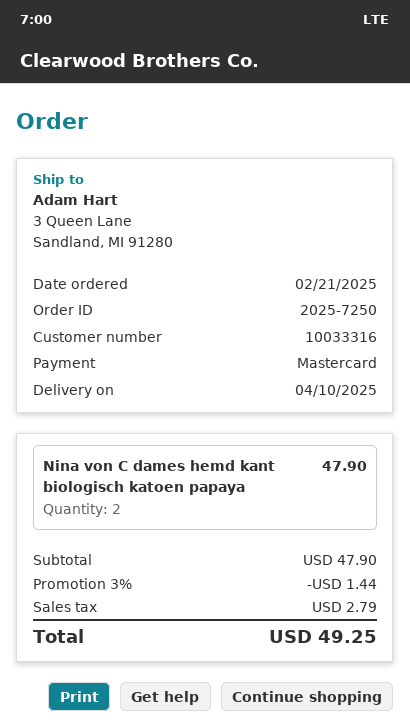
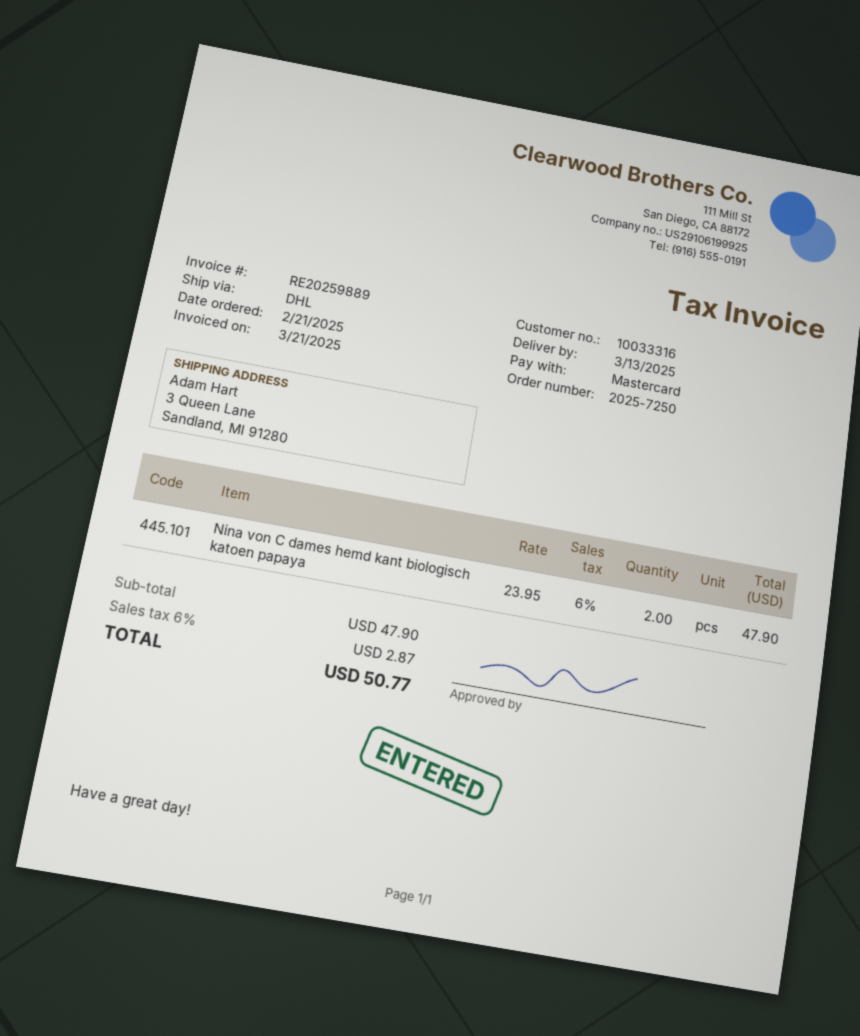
delivery date: 2025-04-10 -> 2025-03-13
discount: 3% = 1.44 -> none
tax: 2.79 -> 2.87
total: 49.25 -> 50.77

